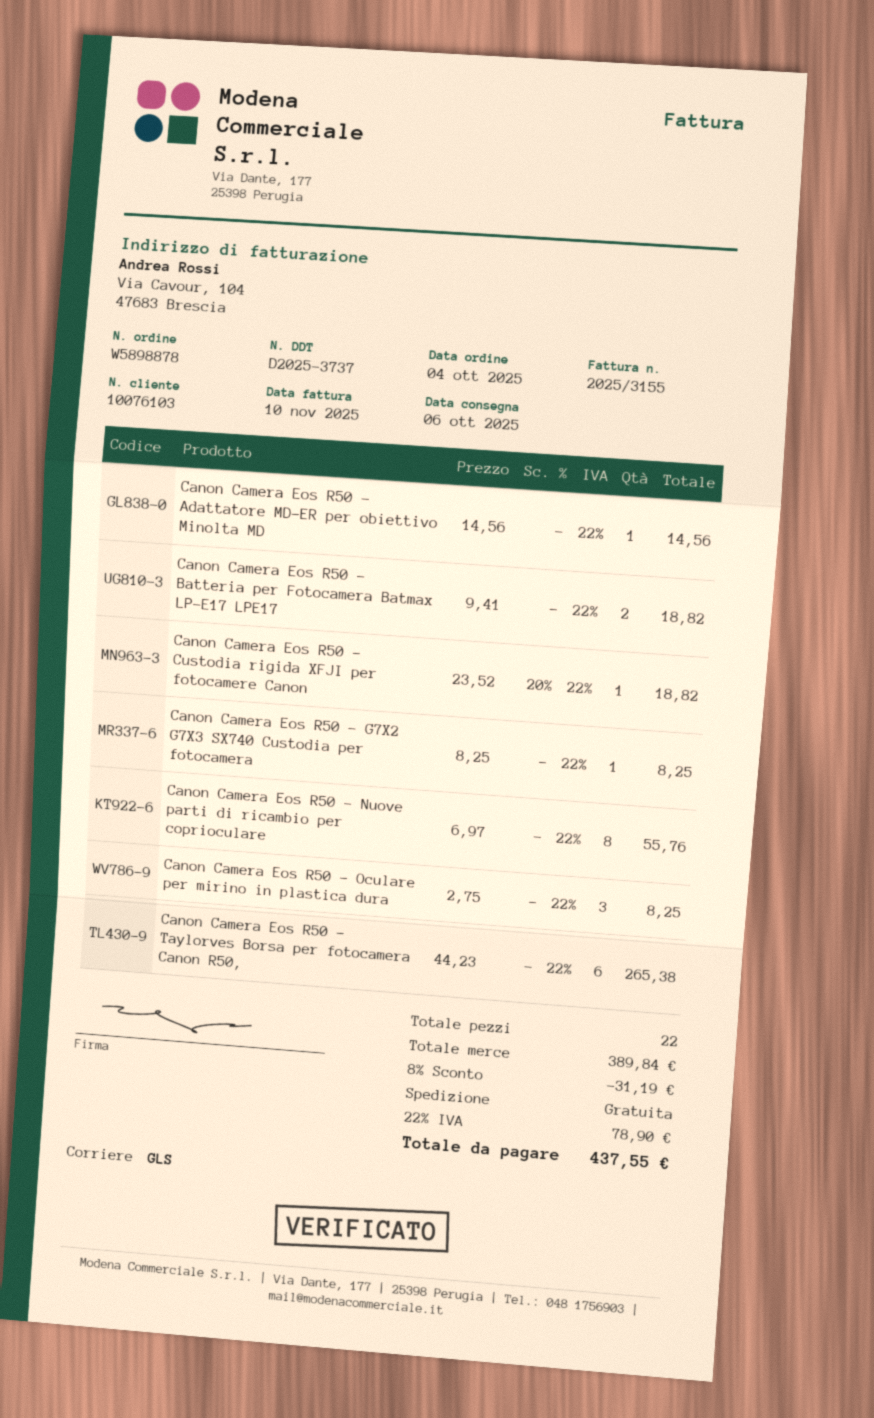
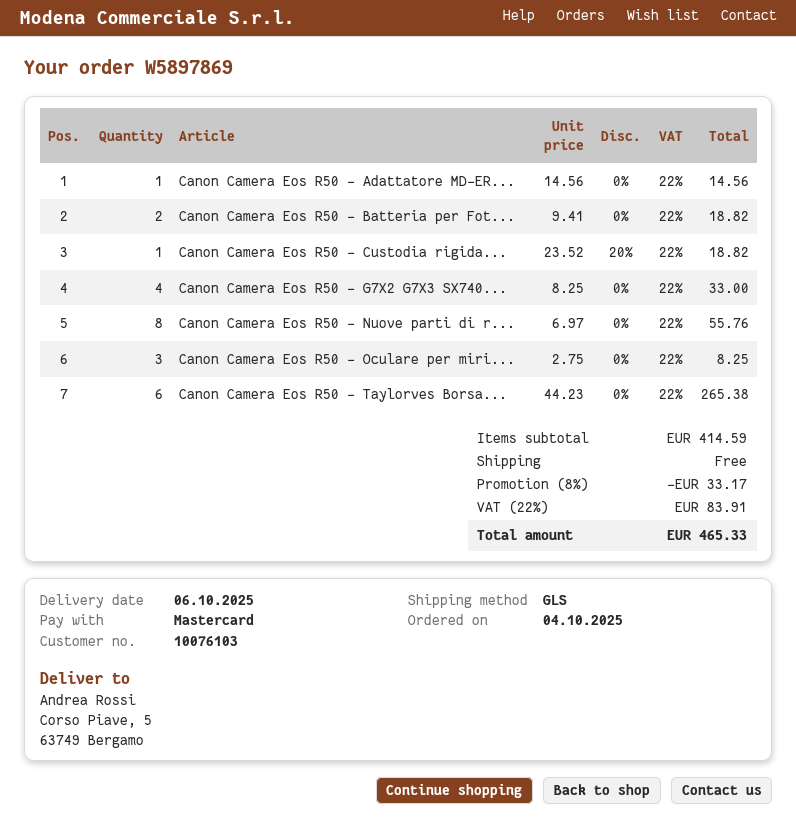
order number: W5898878 -> W5897869
Canon Camera Eos R50 - G7X2 G7X3 SX740 Custodia per fotocamera: 1 x 8.25 = 8.25 -> 4 x 8.25 = 33.00
subtotal: 389.84 -> 414.59
discount: 8% = 31.19 -> 8% = 33.17
tax: 22% = 78.90 -> 22% = 83.91
total: 437.55 -> 465.33

